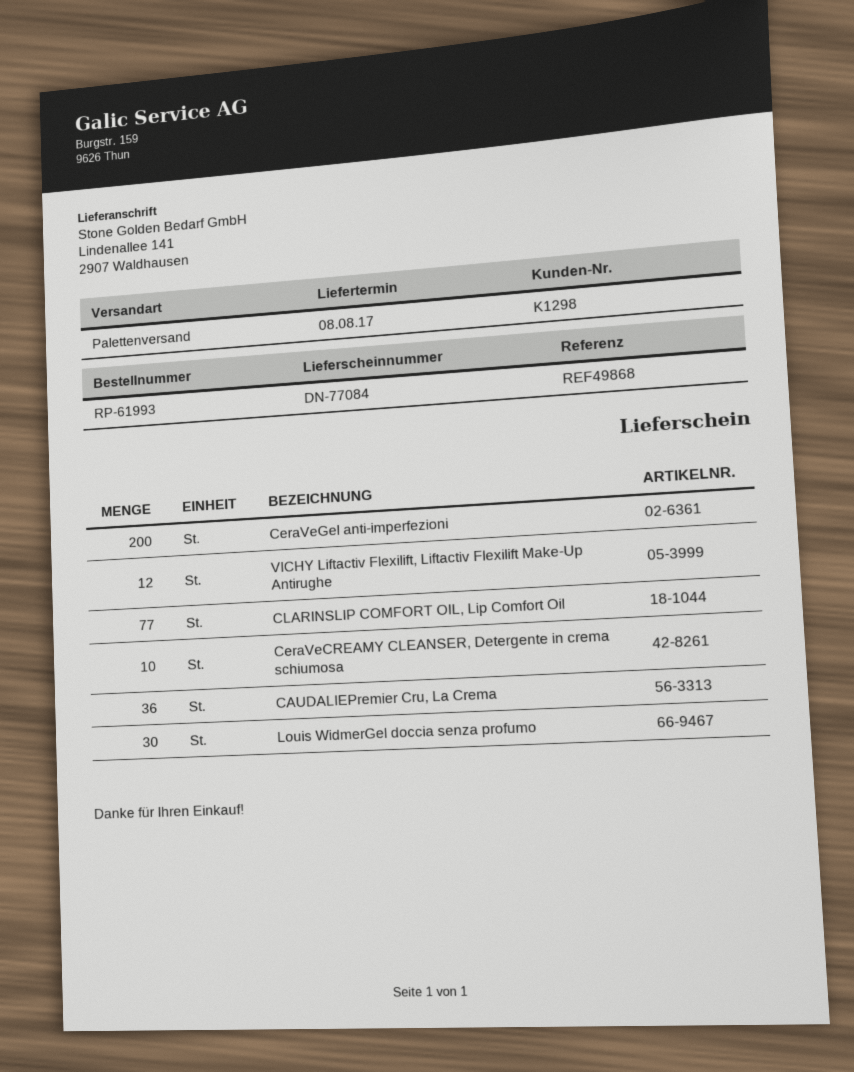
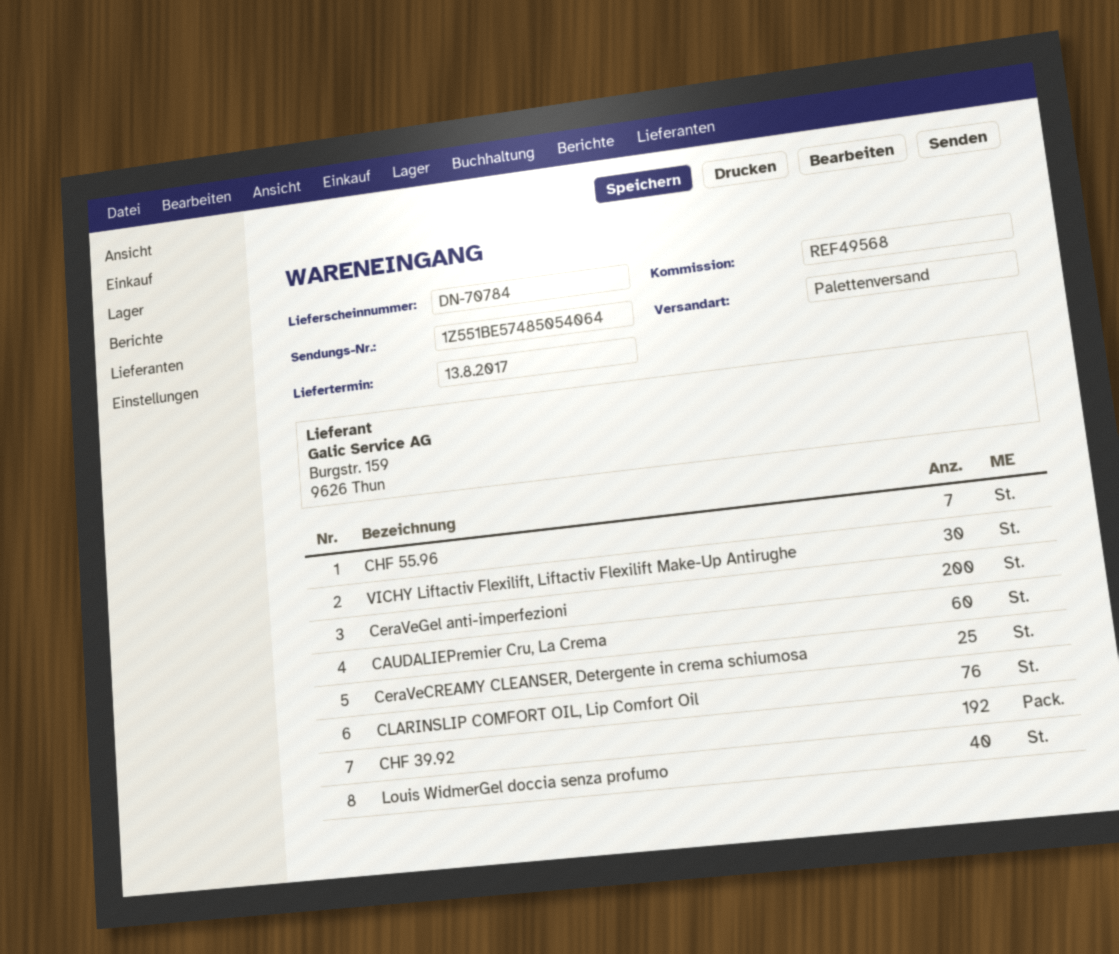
delivery note number: DN-77084 -> DN-70784
delivery date: 2017-08-08 -> 2017-08-13
reference: REF49868 -> REF49568
VICHY Liftactiv Flexilift, Liftactiv Flexilift Make-Up Antirughe: 12 -> 30
CLARINSLIP COMFORT OIL, Lip Comfort Oil: 77 -> 76
CeraVeCREAMY CLEANSER, Detergente in crema schiumosa: 10 -> 25
CAUDALIEPremier Cru, La Crema: 36 -> 60
Louis WidmerGel doccia senza profumo: 30 -> 40
CHF 55.96: none -> 7
CHF 39.92: none -> 192

